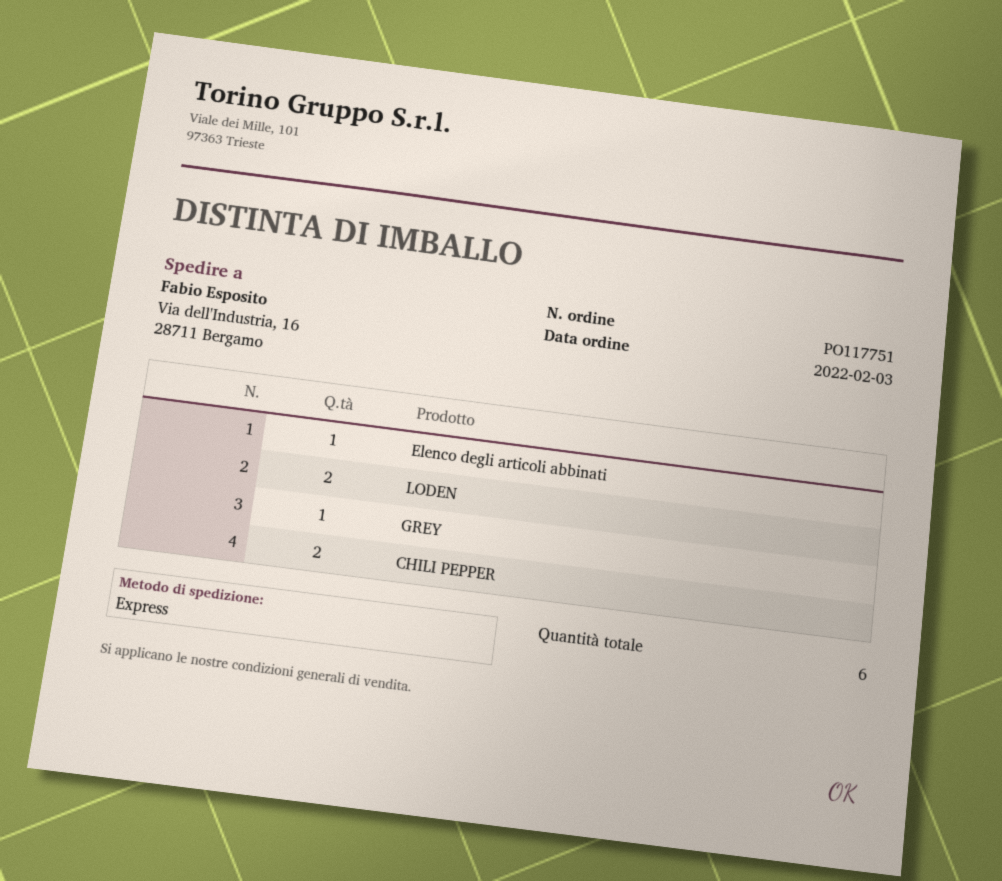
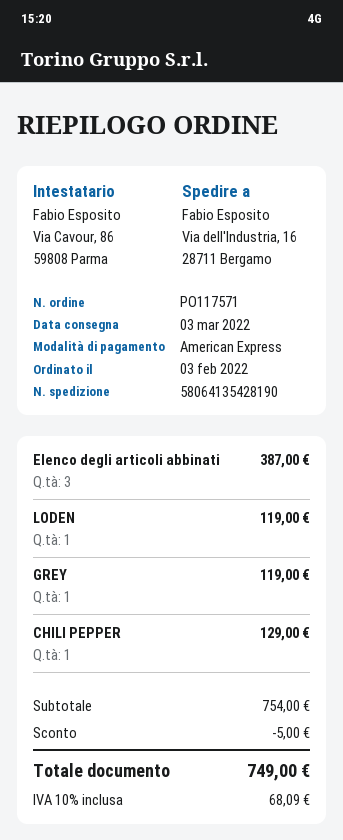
order number: PO117751 -> PO117571
Elenco degli articoli abbinati: 1 -> 3
LODEN: 2 -> 1
CHILI PEPPER: 2 -> 1

